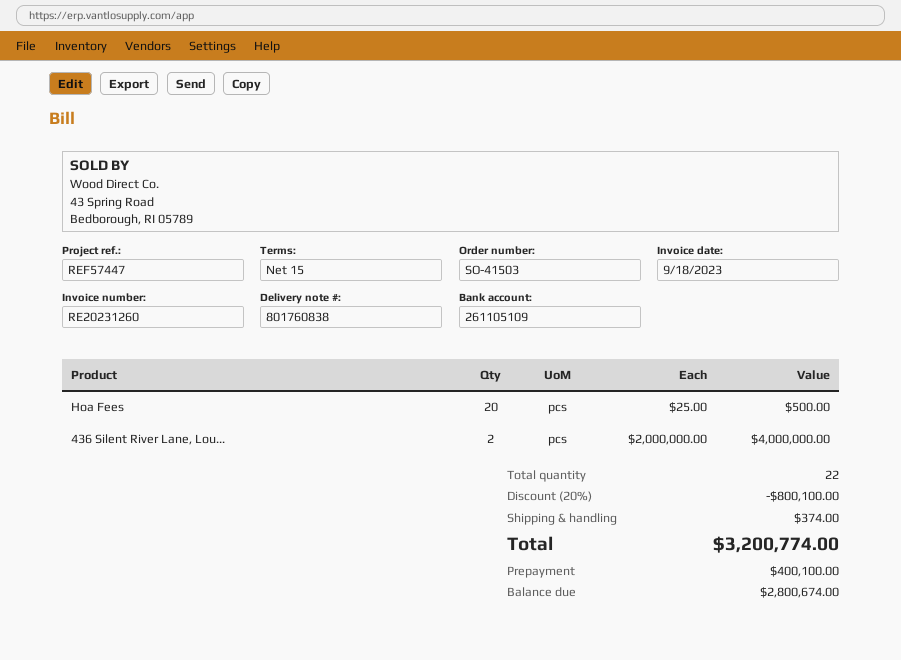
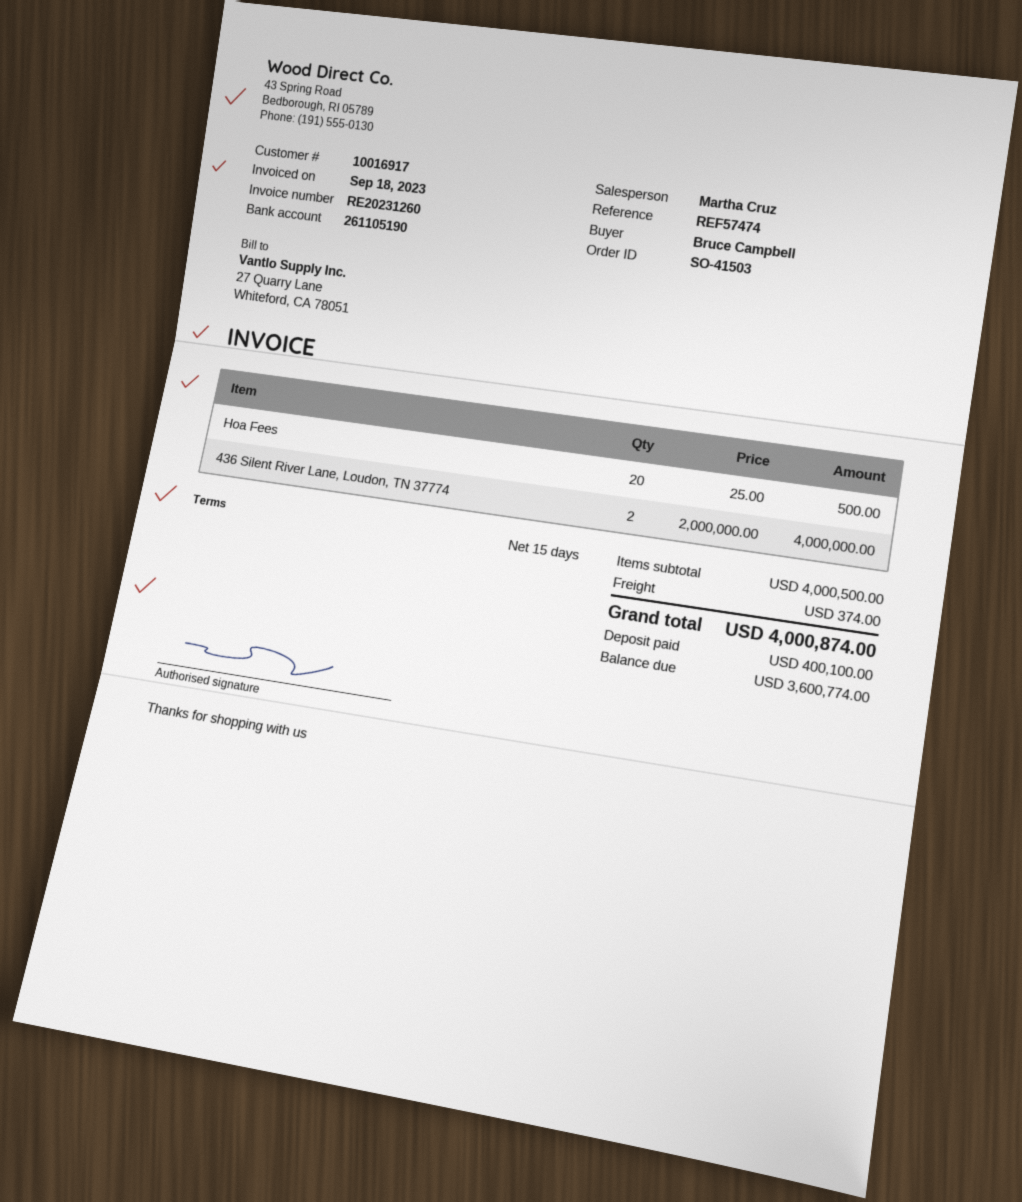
reference: REF57447 -> REF57474
bank account: 261105109 -> 261105190
discount: 20% = 800100.00 -> none
total: 3200774.00 -> 4000874.00
balance: 2800674.00 -> 3600774.00

